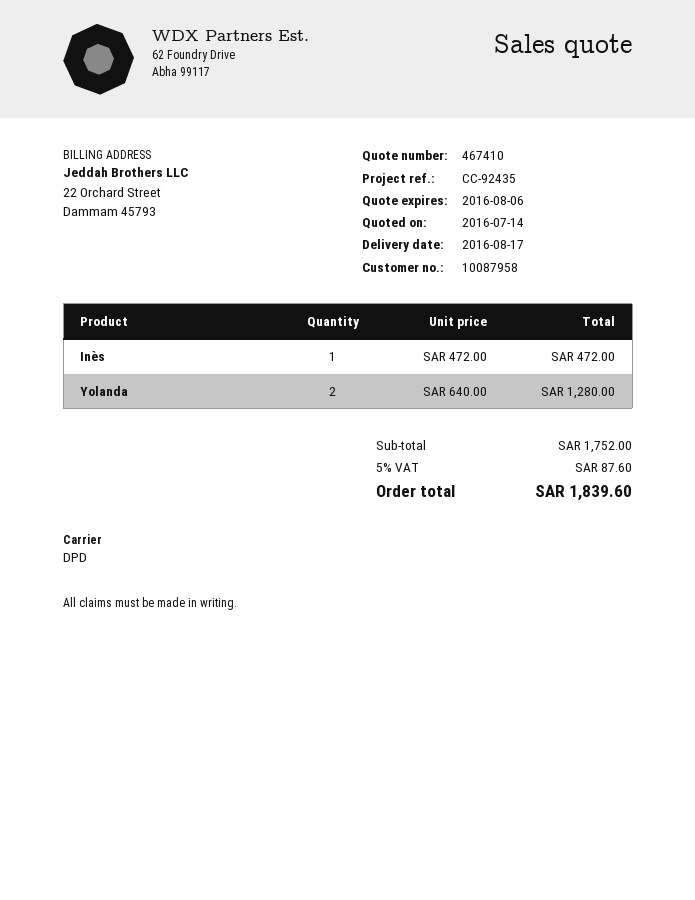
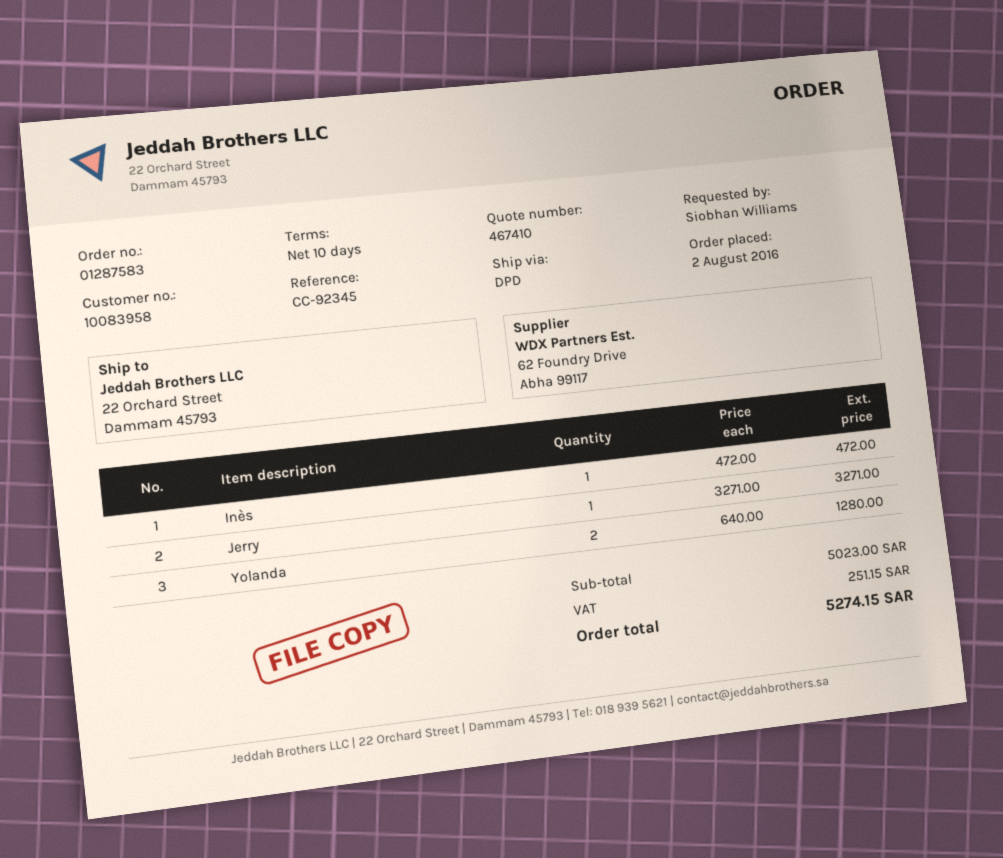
customer number: 10087958 -> 10083958
reference: CC-92435 -> CC-92345
Jerry: none -> 1 x 3271.00 = 3271.00
subtotal: 1752.00 -> 5023.00
tax: 87.60 -> 251.15
total: 1839.60 -> 5274.15

